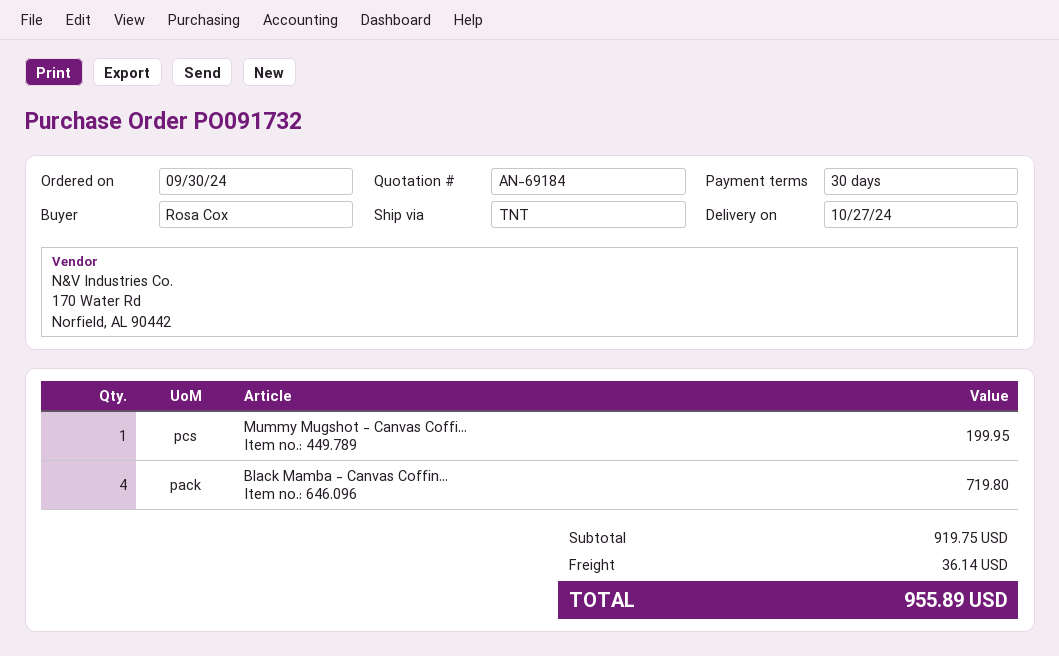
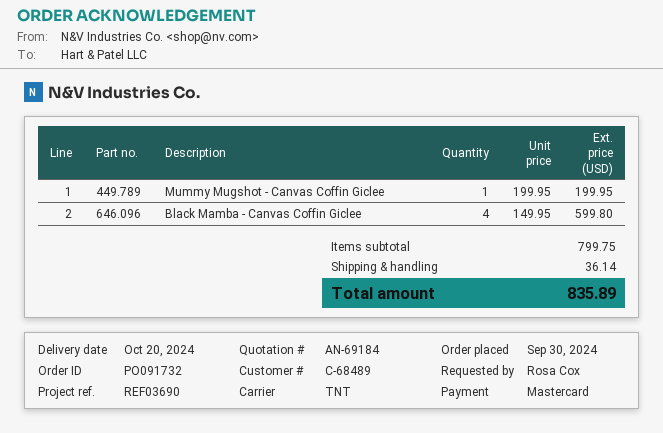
delivery date: 2024-10-27 -> 2024-10-20
Black Mamba - Canvas Coffin...: 4 for 719.80 -> 4 for 599.80
subtotal: 919.75 -> 799.75
total: 955.89 -> 835.89

